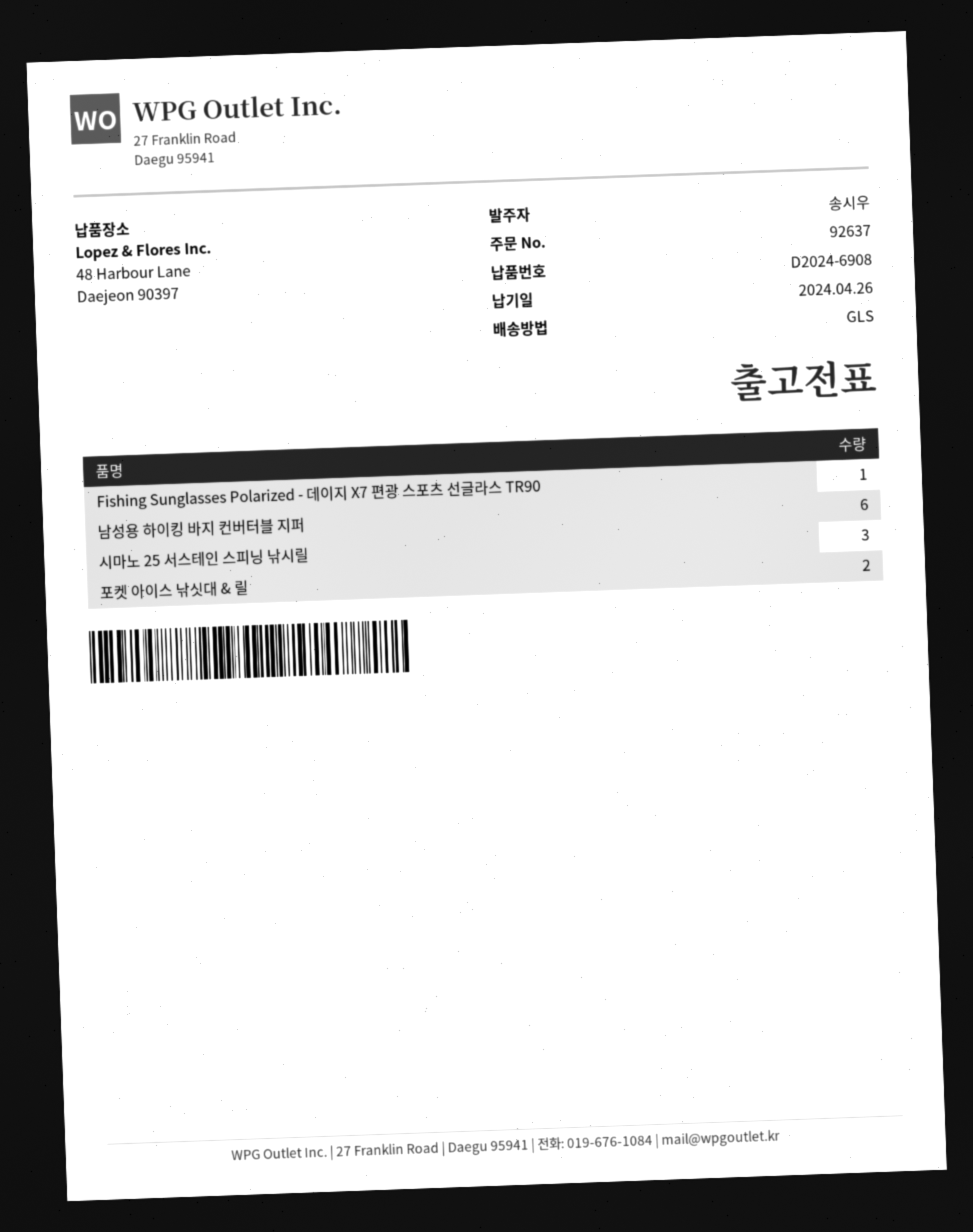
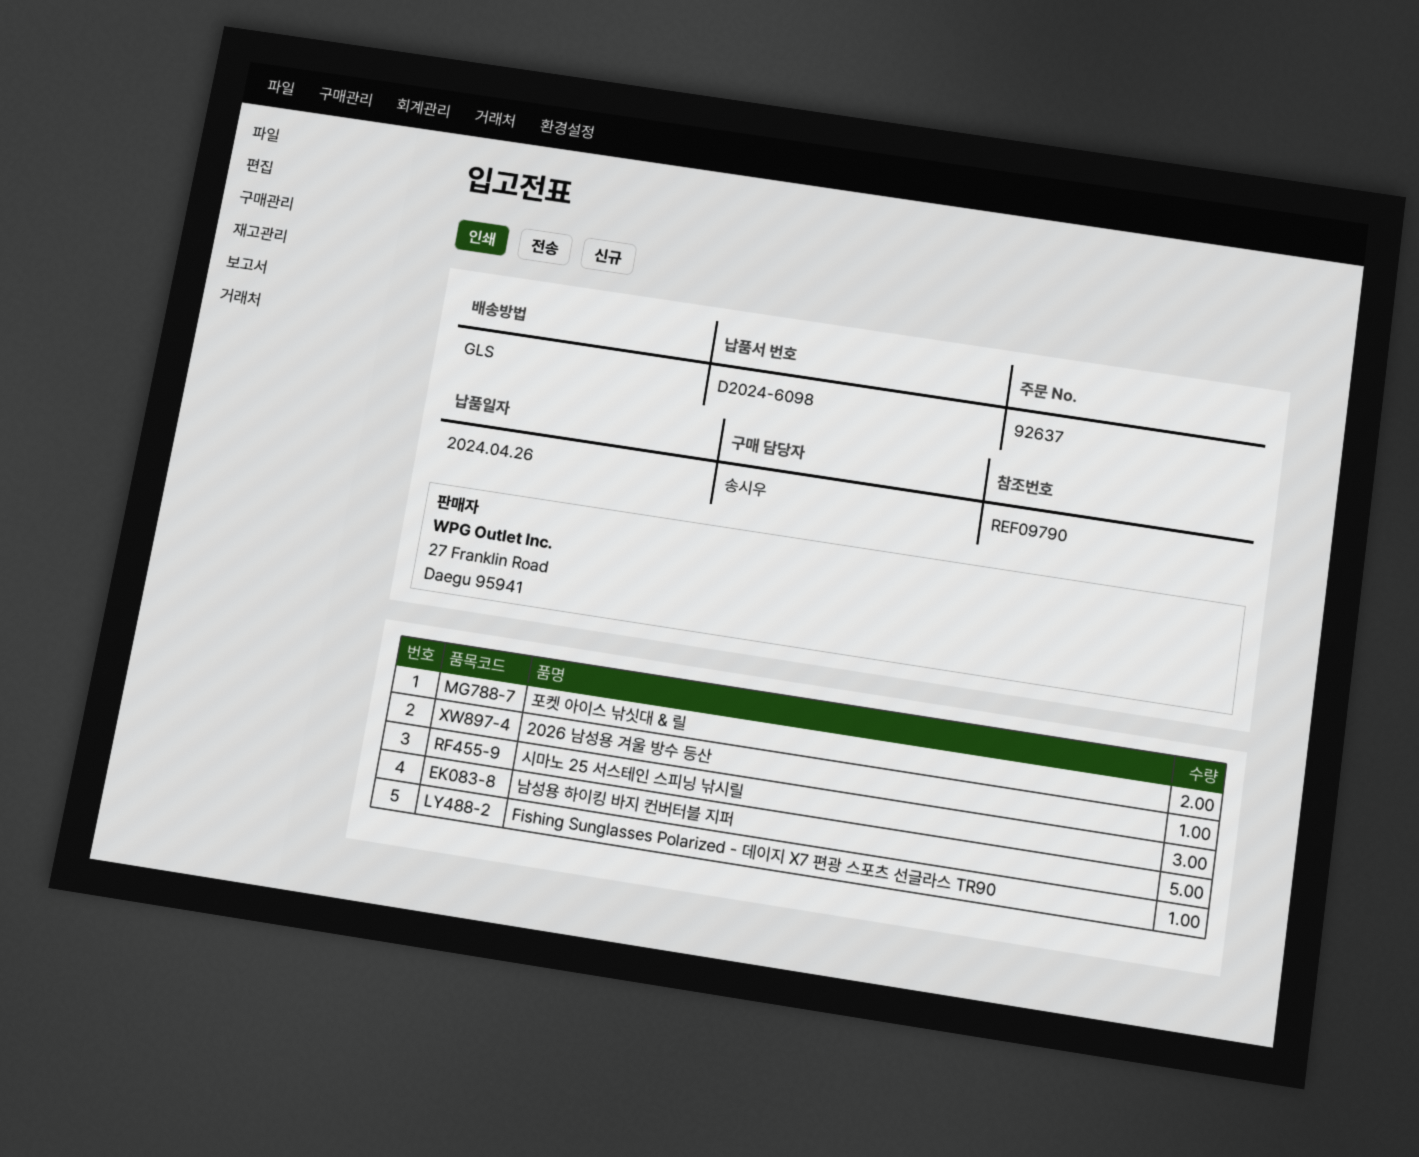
delivery note number: D2024-6908 -> D2024-6098
남성용 하이킹 바지 컨버터블 지퍼: 6 -> 5
2026 남성용 겨울 방수 등산: none -> 1

